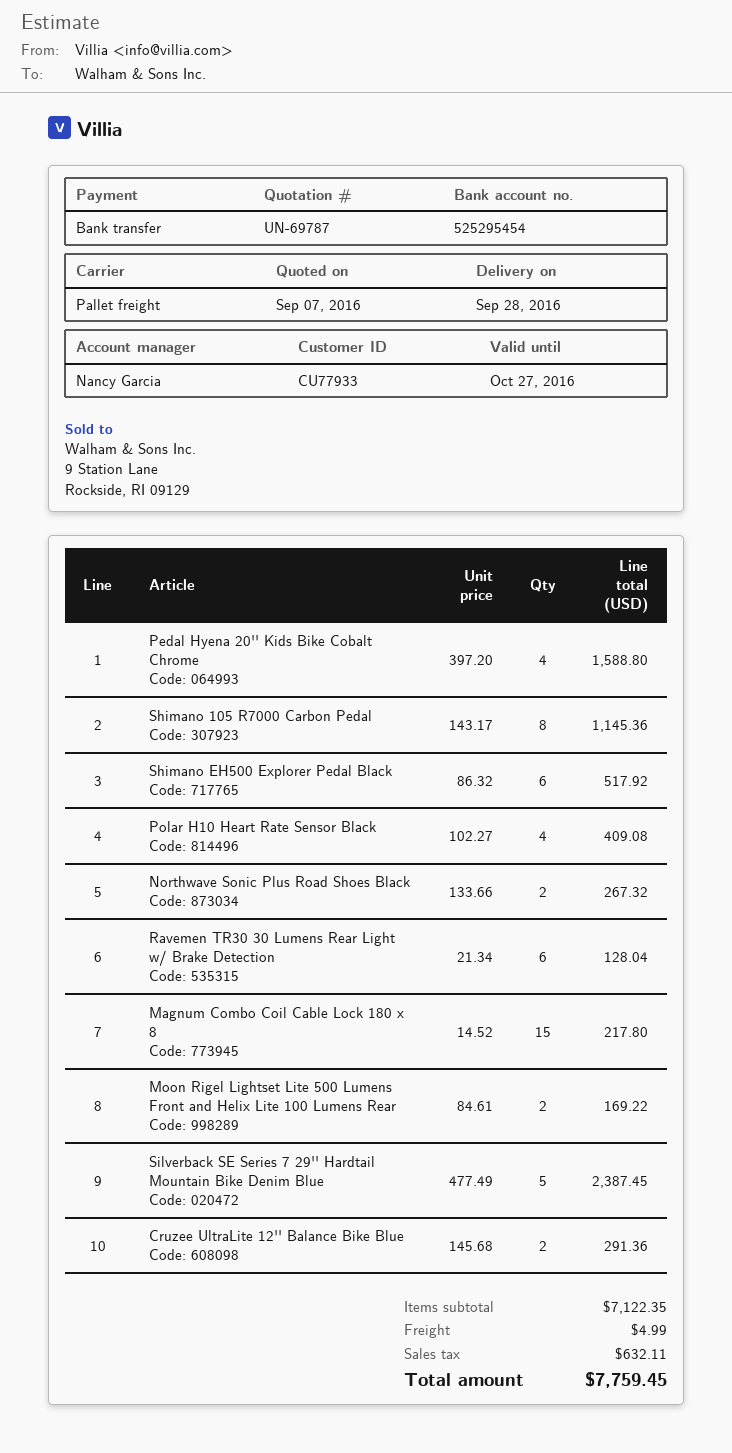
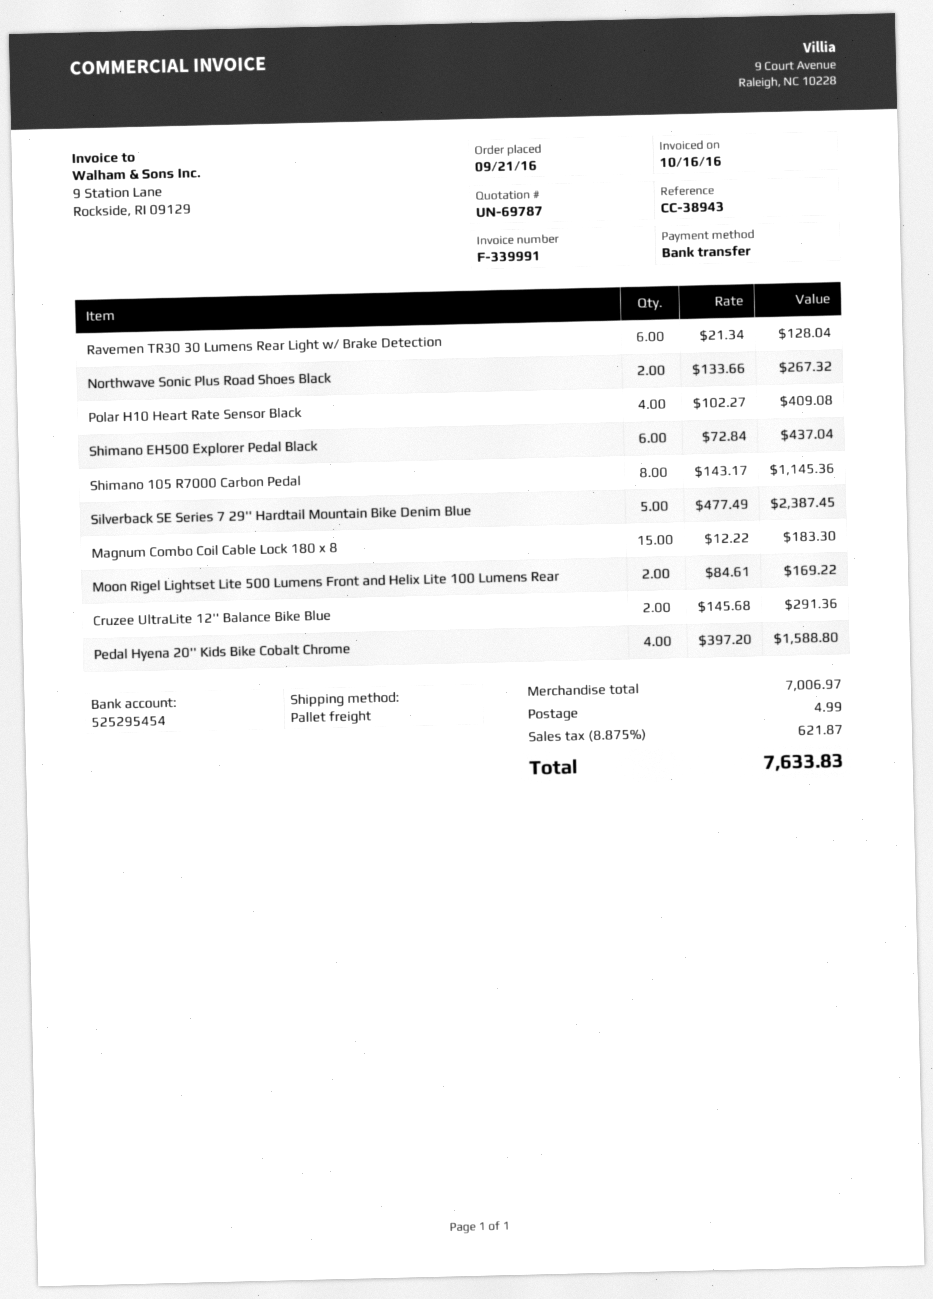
Shimano EH500 Explorer Pedal Black: 6 x 86.32 = 517.92 -> 6 x 72.84 = 437.04
Magnum Combo Coil Cable Lock 180 x 8: 15 x 14.52 = 217.80 -> 15 x 12.22 = 183.30
subtotal: 7122.35 -> 7006.97
tax: 632.11 -> 621.87
total: 7759.45 -> 7633.83

